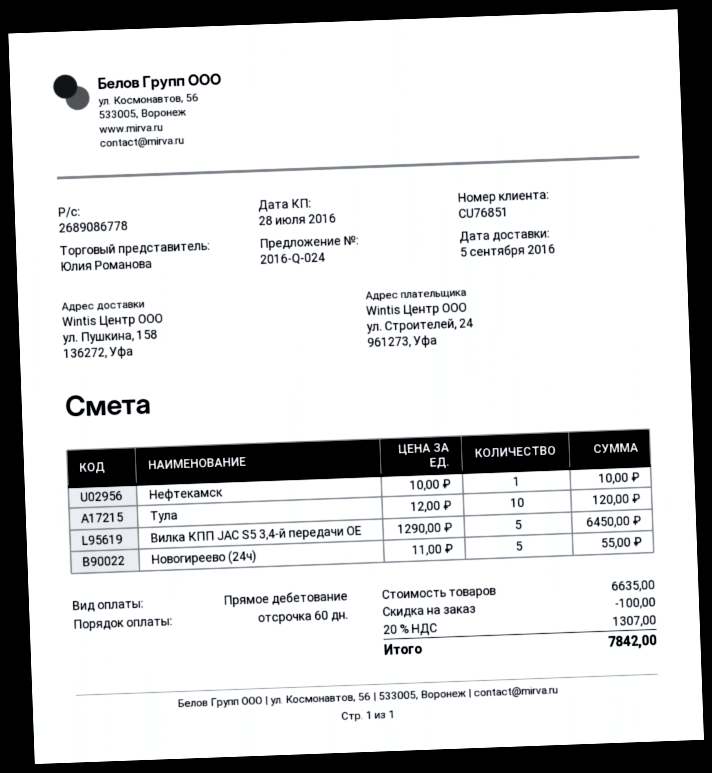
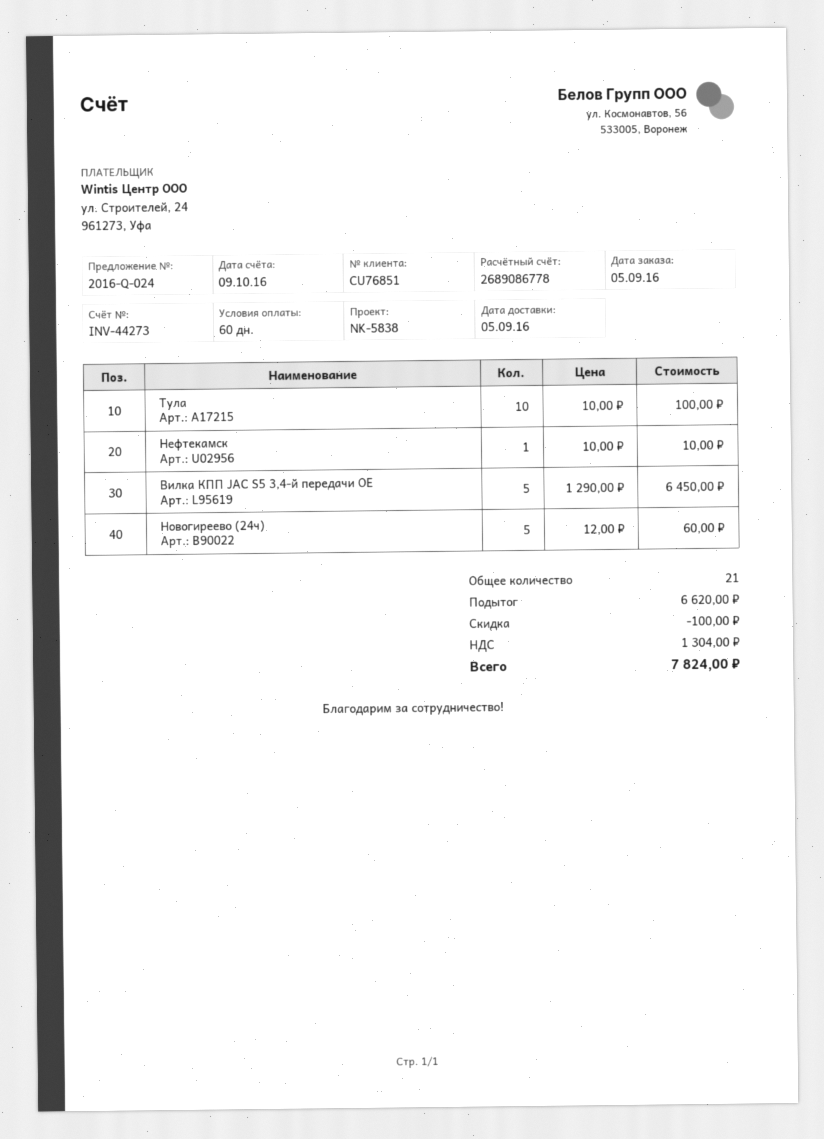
Тула: 10 x 12.00 = 120.00 -> 10 x 10.00 = 100.00
Новогиреево (24ч): 5 x 11.00 = 55.00 -> 5 x 12.00 = 60.00
subtotal: 6635.00 -> 6620.00
tax: 1307.00 -> 1304.00
total: 7842.00 -> 7824.00

